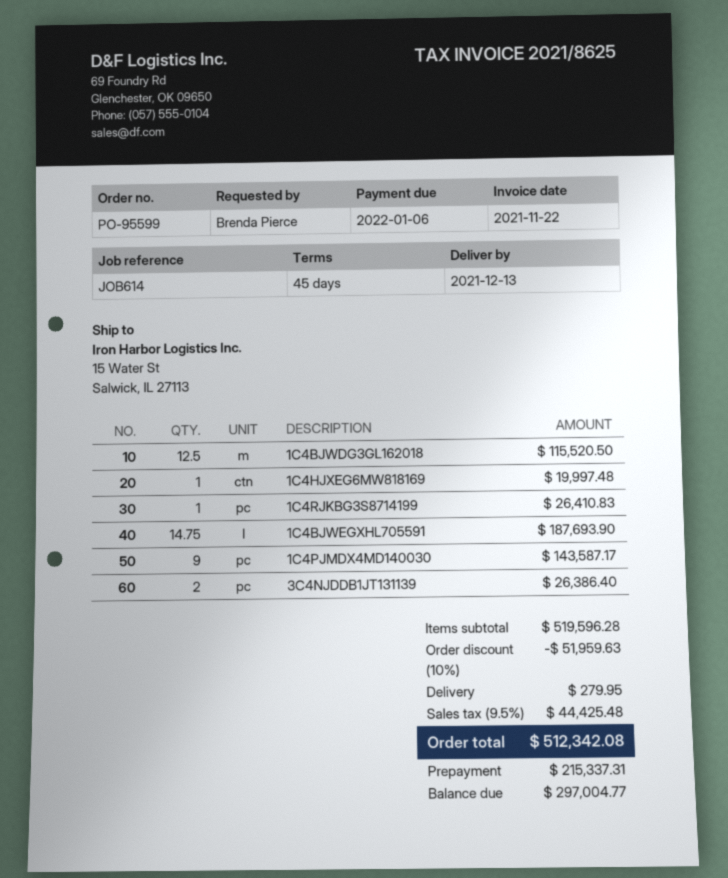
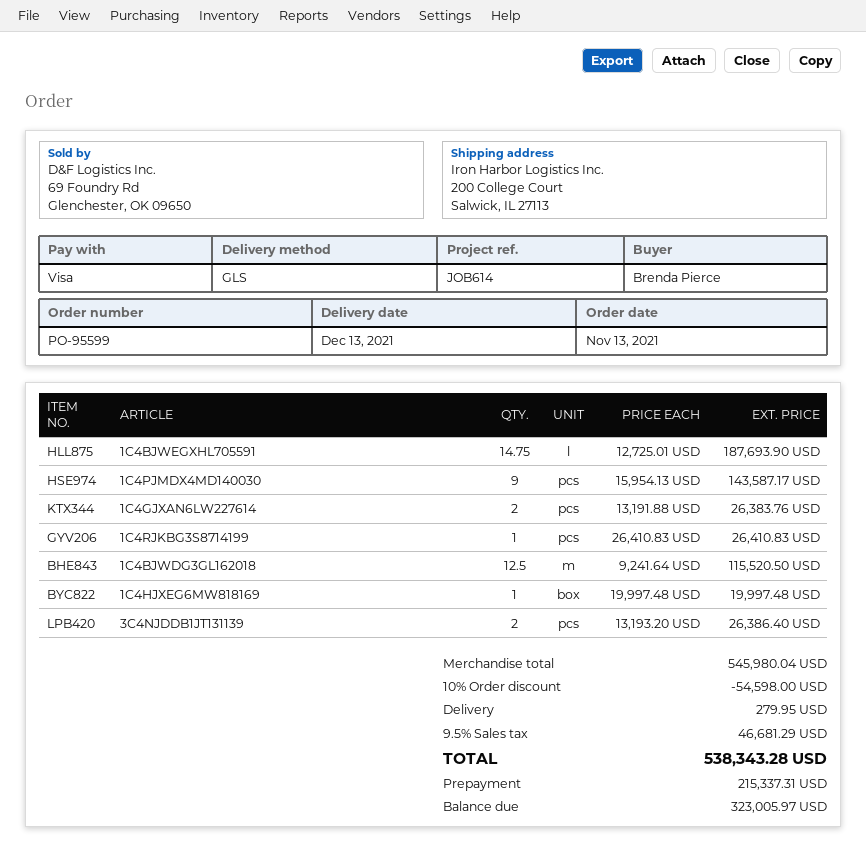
ship to: 15 Water St, Salwick, IL 27113 -> 200 College Court, Salwick, IL 27113
1C4GJXAN6LW227614: none -> 2 for 26383.76
subtotal: 519596.28 -> 545980.04
discount: 10% = 51959.63 -> 10% = 54598.00
tax: 9.5% = 44425.48 -> 9.5% = 46681.29
total: 512342.08 -> 538343.28
balance: 297004.77 -> 323005.97

